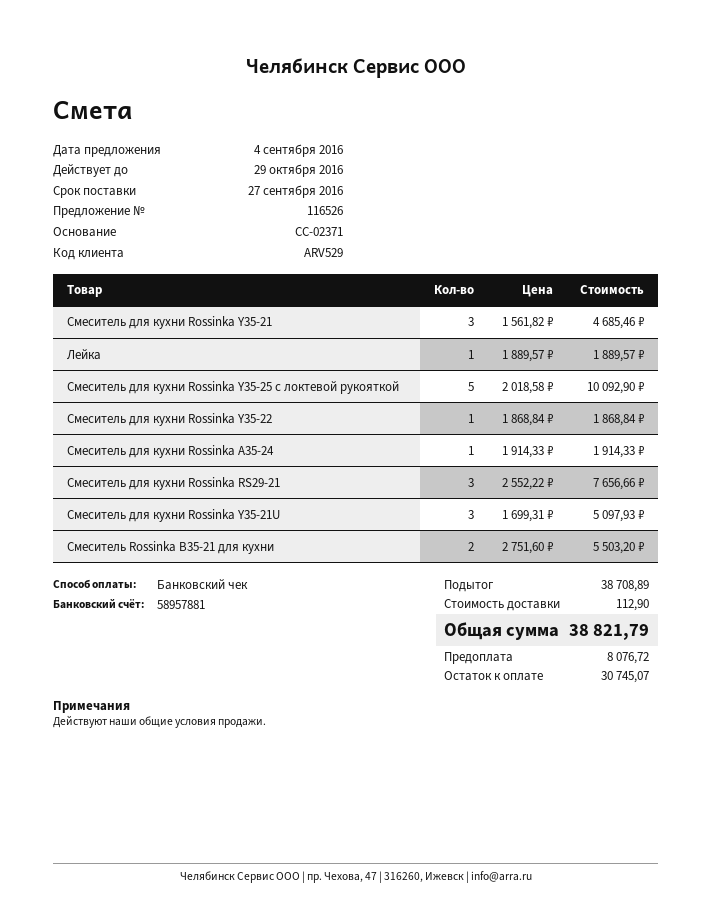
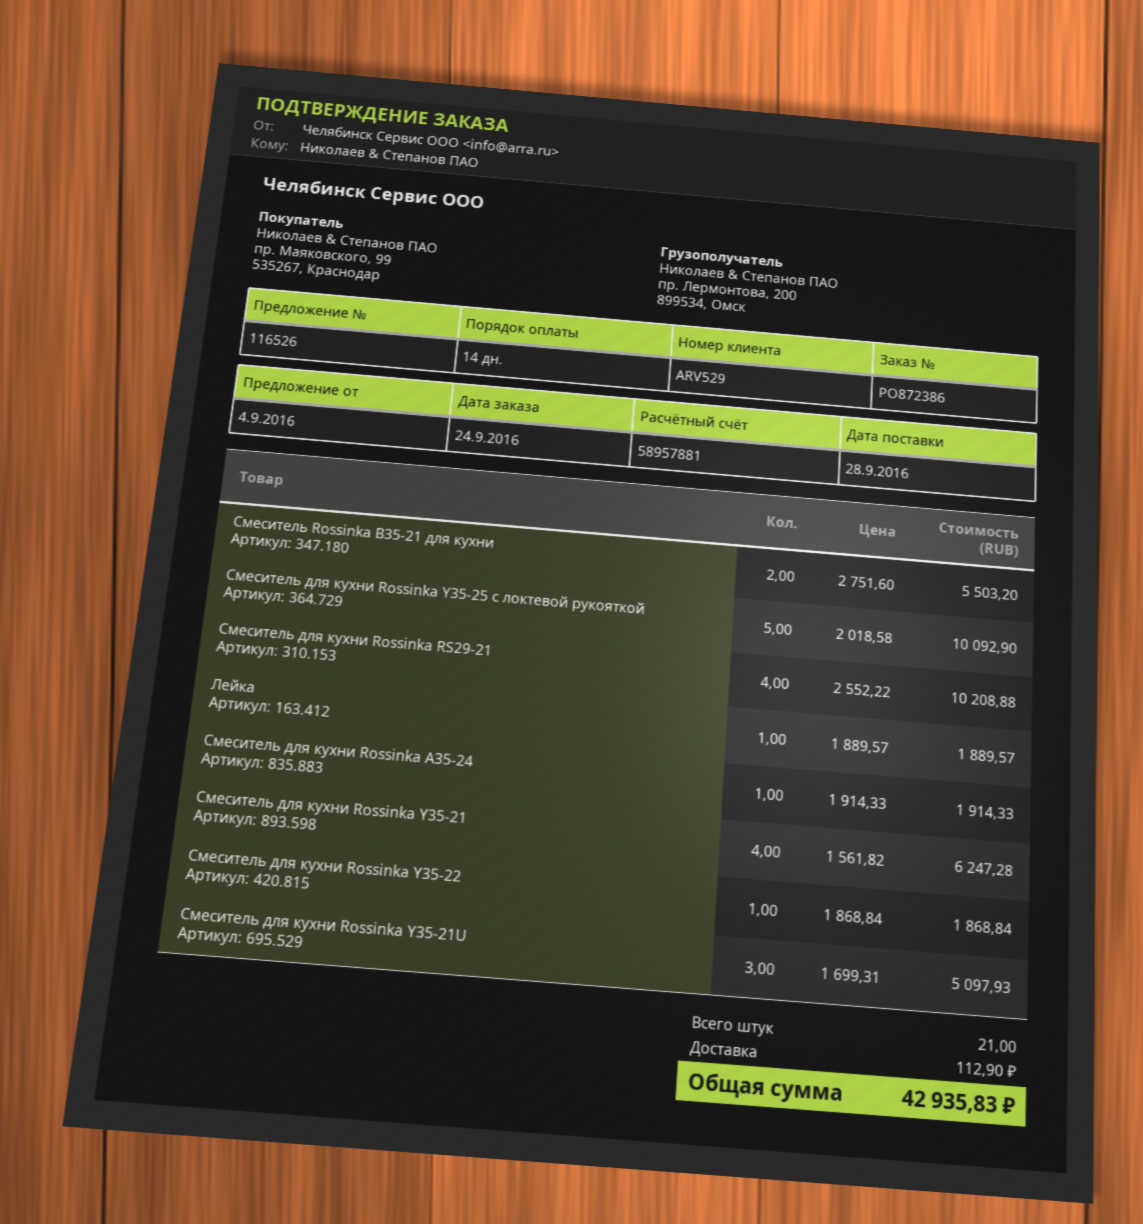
delivery date: 2016-09-27 -> 2016-09-28
Смеситель для кухни Rossinka Y35-21: 3 x 1561.82 = 4685.46 -> 4 x 1561.82 = 6247.28
Смеситель для кухни Rossinka RS29-21: 3 x 2552.22 = 7656.66 -> 4 x 2552.22 = 10208.88
total: 38821.79 -> 42935.83

